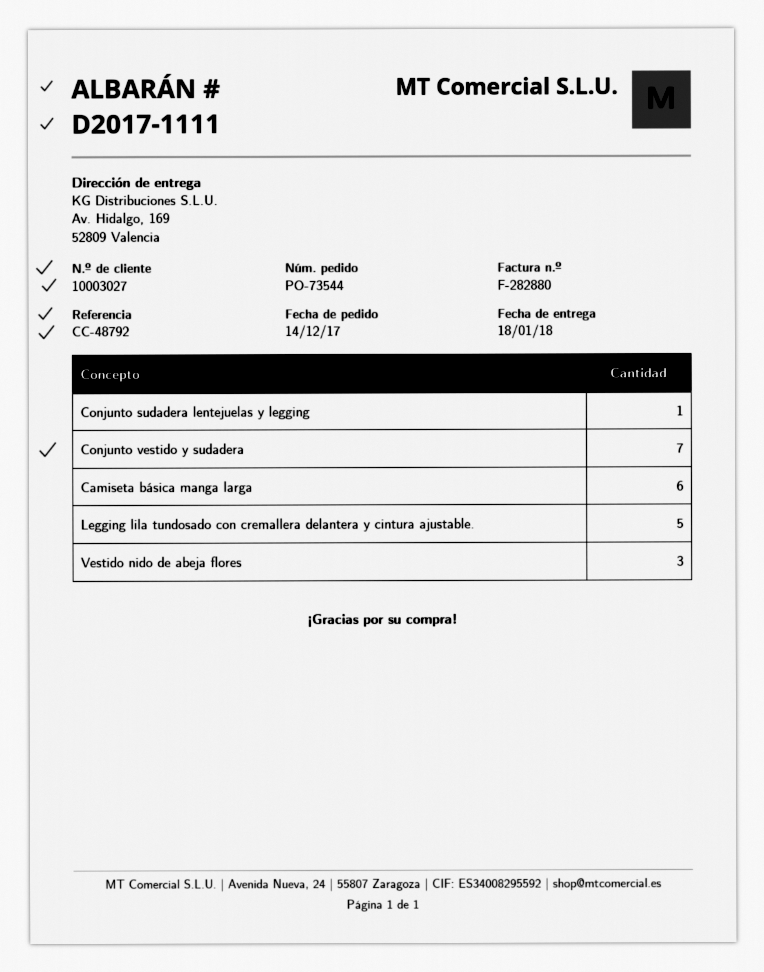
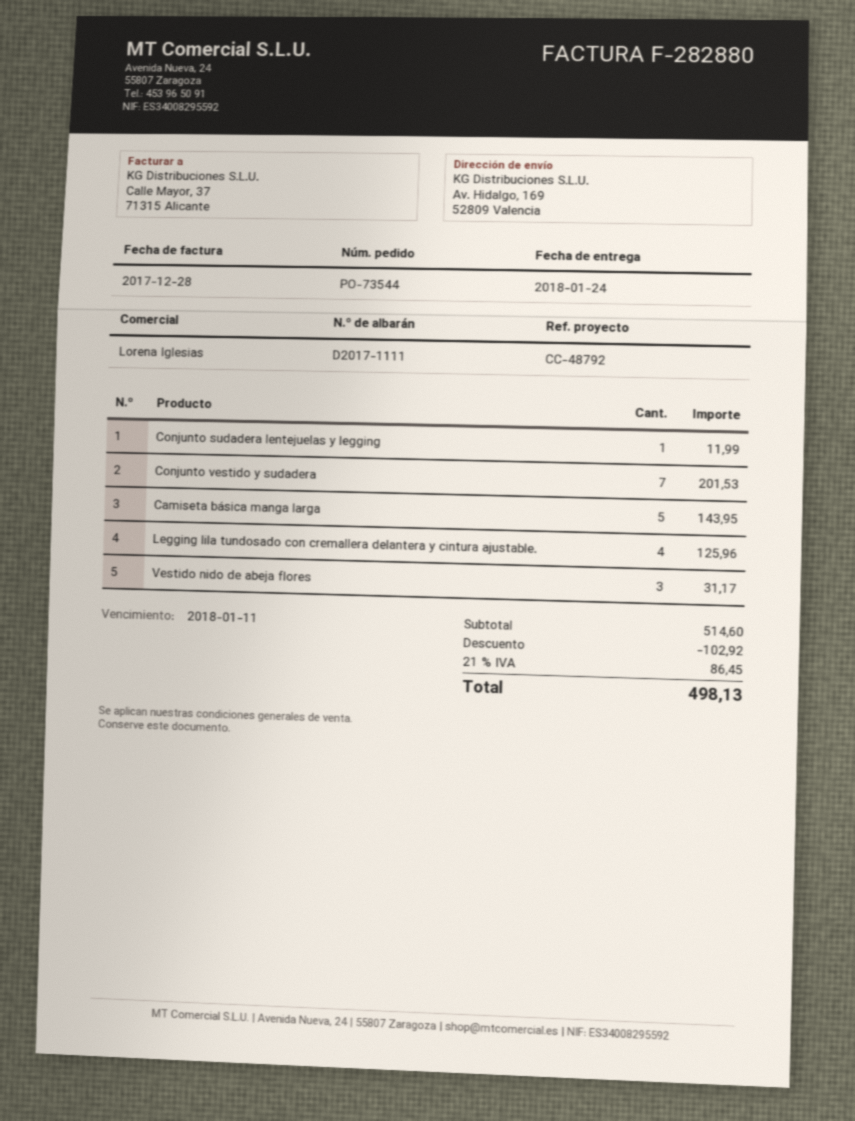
delivery date: 2018-01-18 -> 2018-01-24
Camiseta básica manga larga: 6 -> 5
Legging lila tundosado con cremallera delantera y cintura ajustable.: 5 -> 4

